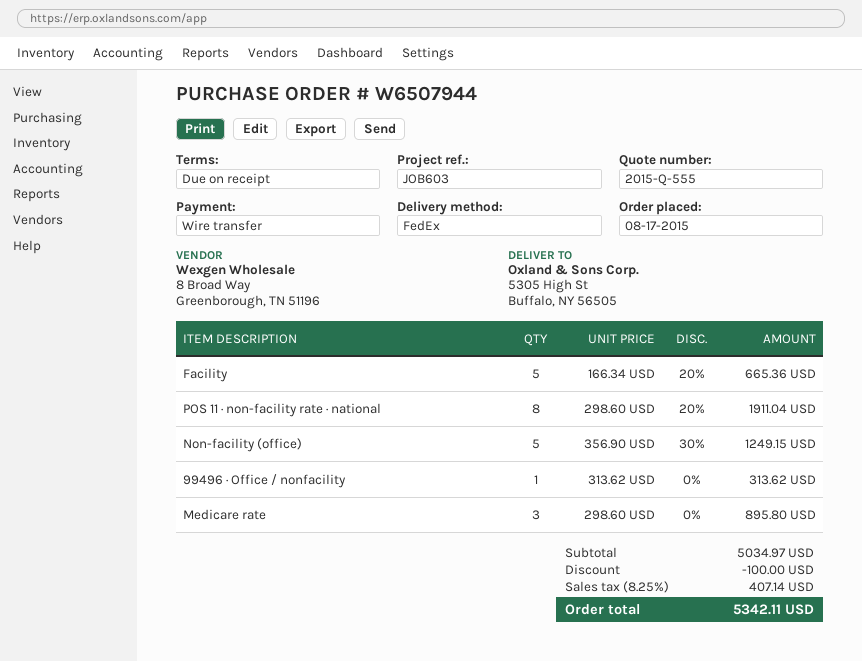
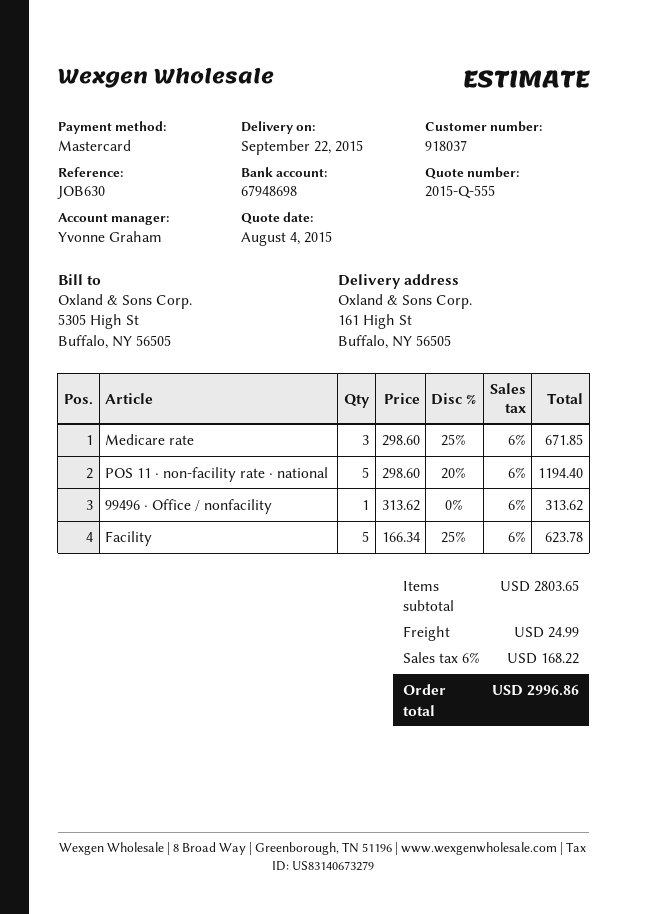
reference: JOB603 -> JOB630
payment method: bank transfer -> Mastercard
ship to: 5305 High St, Buffalo, NY 56505 -> 161 High St, Buffalo, NY 56505
Facility: 5 x 166.34 - 20% = 665.36 -> 5 x 166.34 - 25% = 623.78
POS 11 · non-facility rate · national: 8 x 298.60 - 20% = 1911.04 -> 5 x 298.60 - 20% = 1194.40
Non-facility (office): 5 x 356.90 - 30% = 1249.15 -> none
Medicare rate: 3 x 298.60 = 895.80 -> 3 x 298.60 - 25% = 671.85
subtotal: 5034.97 -> 2803.65
discount: 100.00 -> none
shipping: none -> 24.99
tax: 8.25% = 407.14 -> 6% = 168.22
total: 5342.11 -> 2996.86

